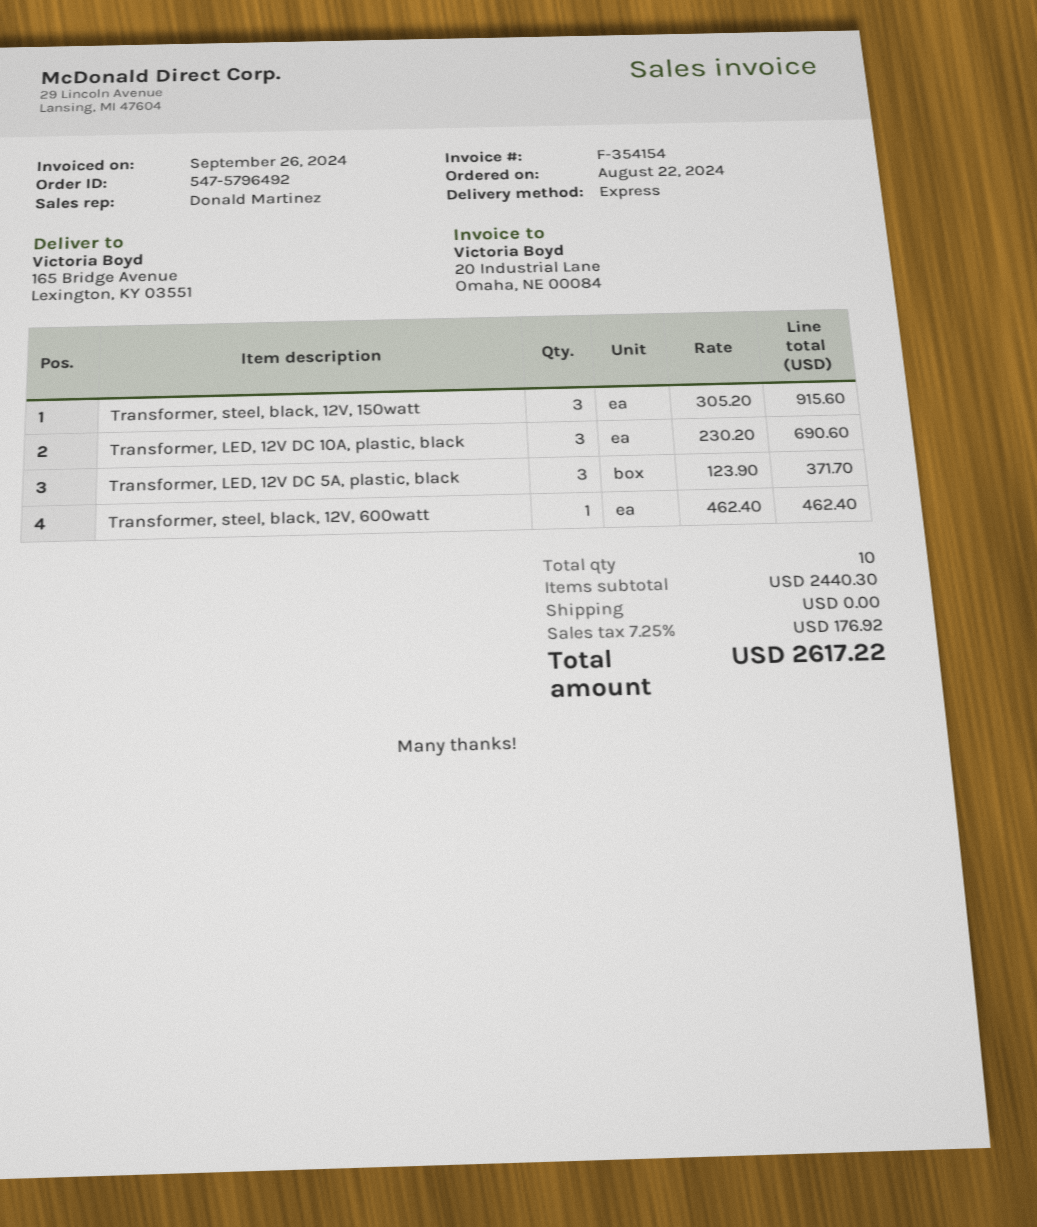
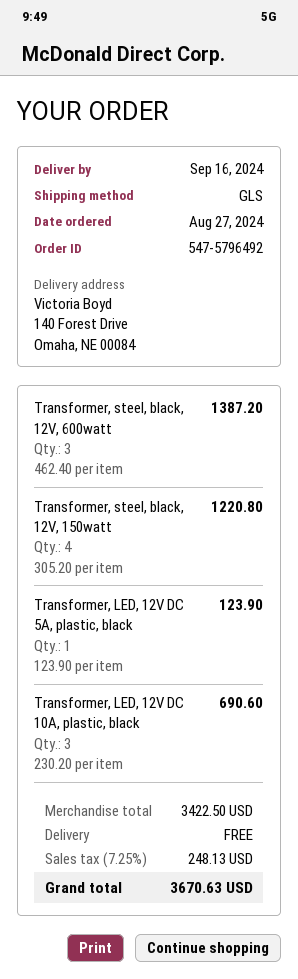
order date: 2024-08-22 -> 2024-08-27
shipping method: express -> GLS
ship to: 165 Bridge Avenue, Lexington, KY 03551 -> 140 Forest Drive, Omaha, NE 00084
Transformer, steel, black, 12V, 150watt: 3 x 305.20 = 915.60 -> 4 x 305.20 = 1220.80
Transformer, LED, 12V DC 5A, plastic, black: 3 x 123.90 = 371.70 -> 1 x 123.90 = 123.90
Transformer, steel, black, 12V, 600watt: 1 x 462.40 = 462.40 -> 3 x 462.40 = 1387.20
subtotal: 2440.30 -> 3422.50
tax: 7.25% = 176.92 -> 7.25% = 248.13
total: 2617.22 -> 3670.63

